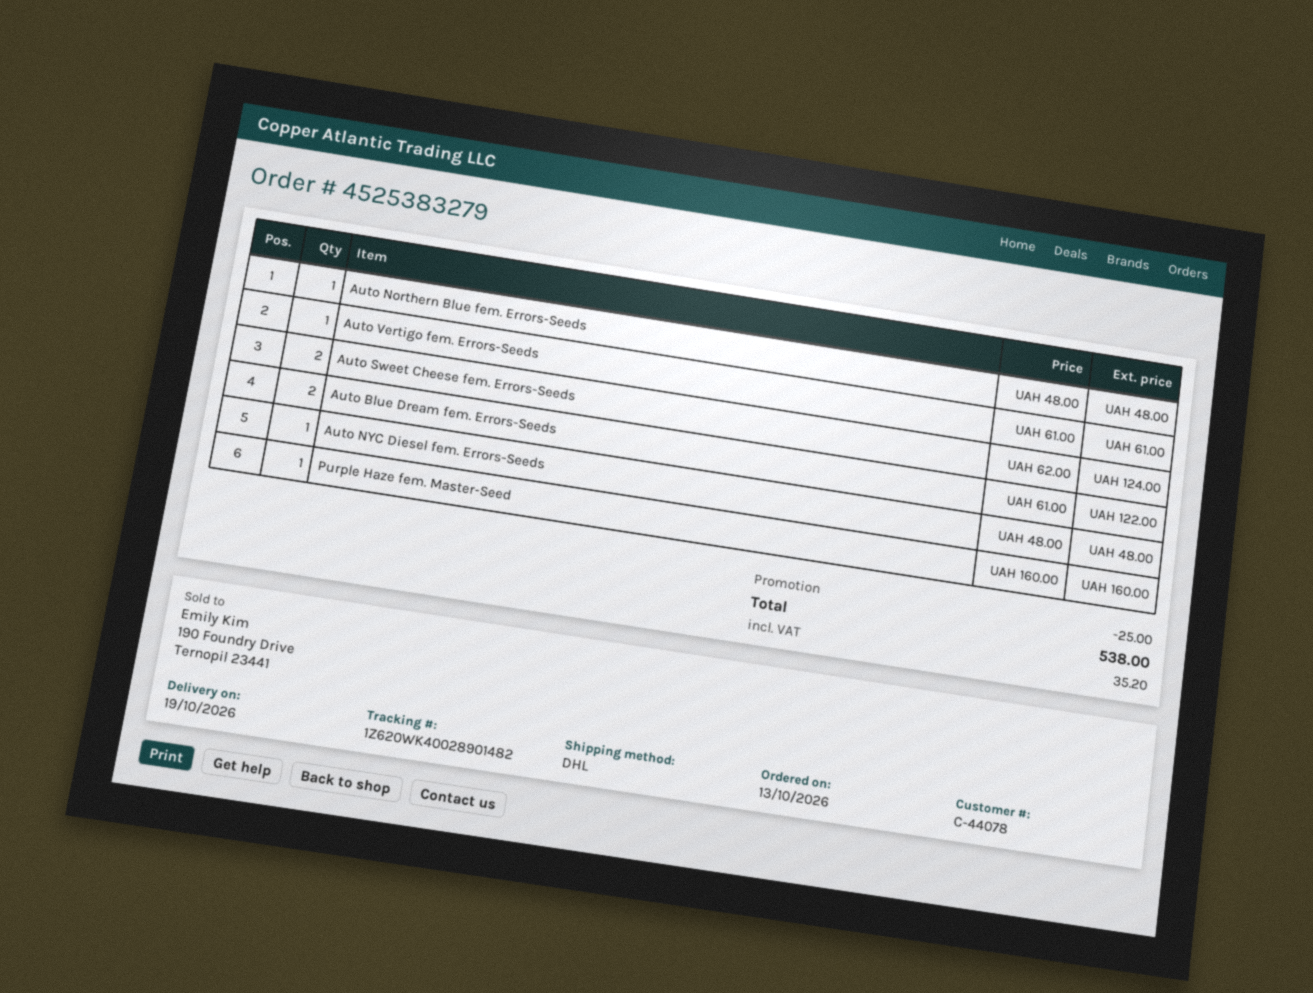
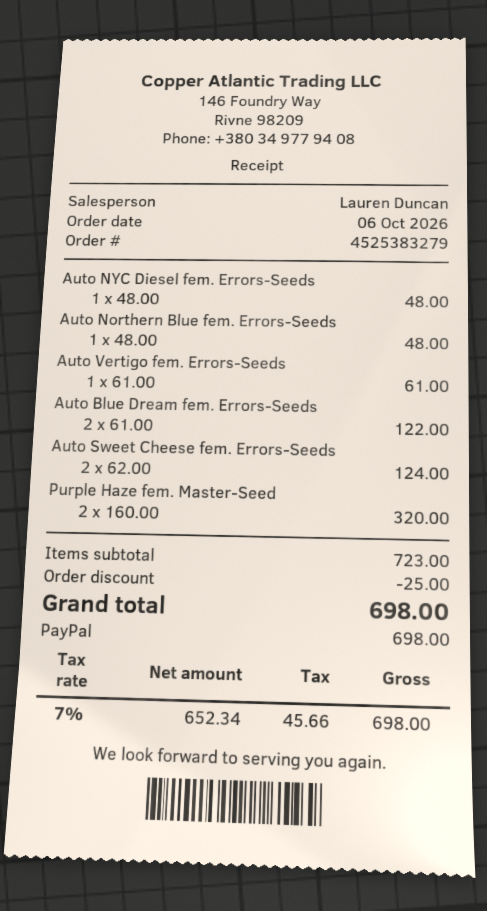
order date: 2026-10-13 -> 2026-10-06
Purple Haze fem. Master-Seed: 1 x 160.00 = 160.00 -> 2 x 160.00 = 320.00
tax: 35.20 -> 45.66
total: 538.00 -> 698.00

